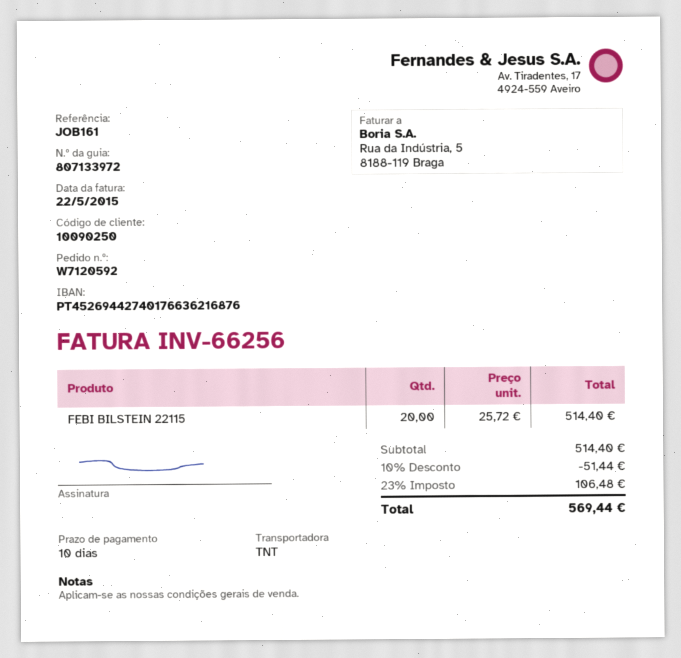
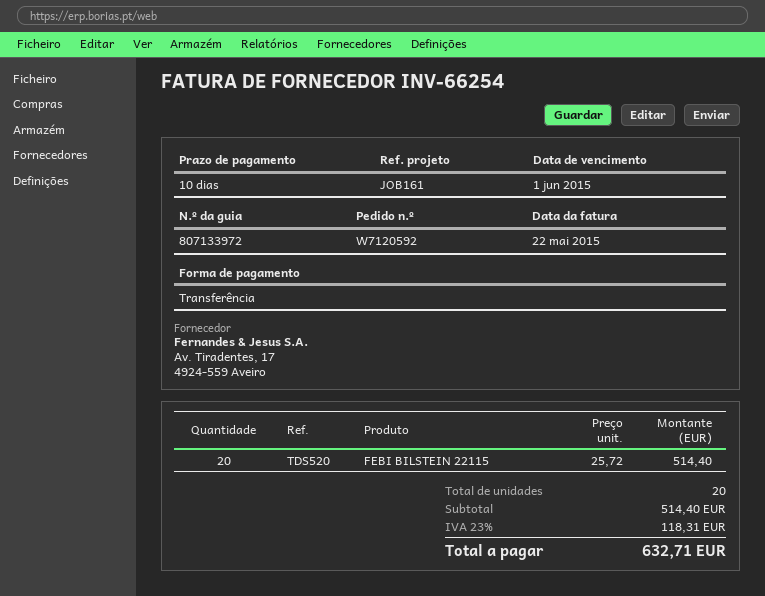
invoice number: INV-66256 -> INV-66254
discount: 10% = 51.44 -> none
tax: 23% = 106.48 -> 23% = 118.31
total: 569.44 -> 632.71

